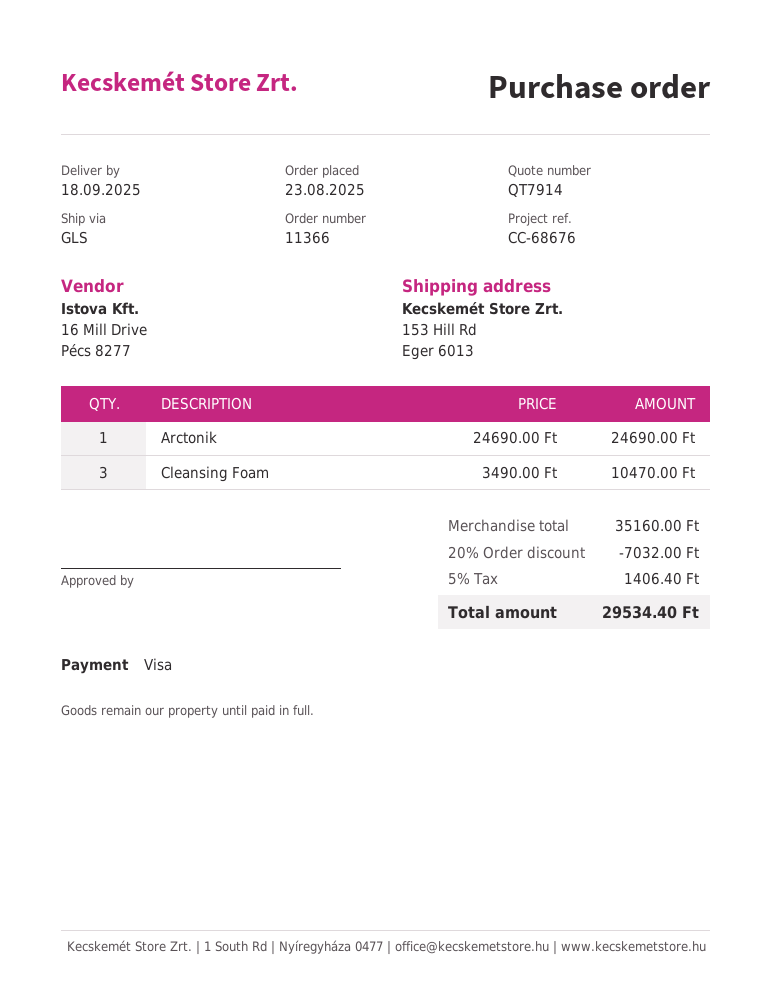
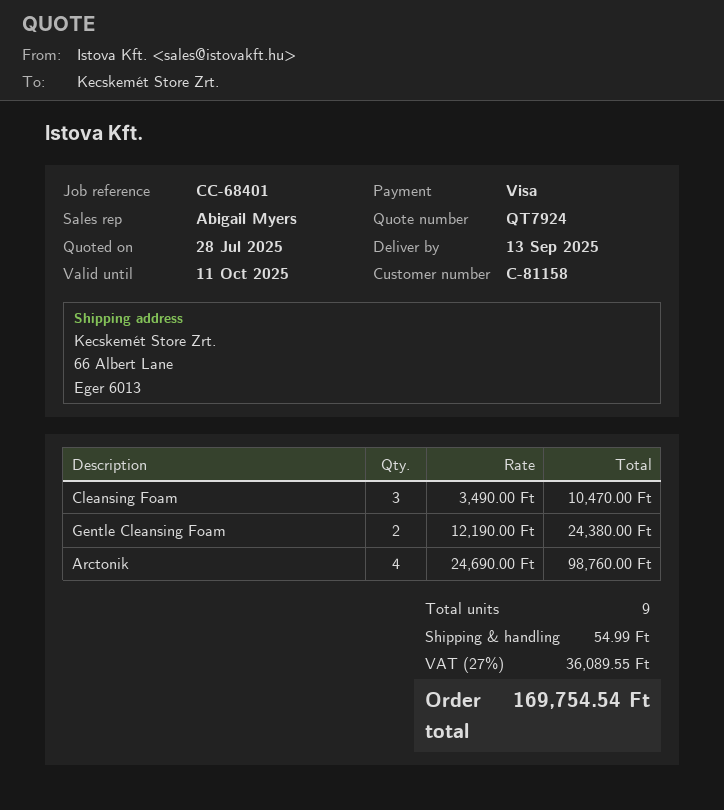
quote number: QT7914 -> QT7924
delivery date: 2025-09-18 -> 2025-09-13
reference: CC-68676 -> CC-68401
ship to: 153 Hill Rd, Eger 6013 -> 66 Albert Lane, Eger 6013
Arctonik: 1 x 24690.00 = 24690.00 -> 4 x 24690.00 = 98760.00
Gentle Cleansing Foam: none -> 2 x 12190.00 = 24380.00
discount: 20% = 7032.00 -> none
shipping: none -> 54.99
tax: 5% = 1406.40 -> 27% = 36089.55
total: 29534.40 -> 169754.54

